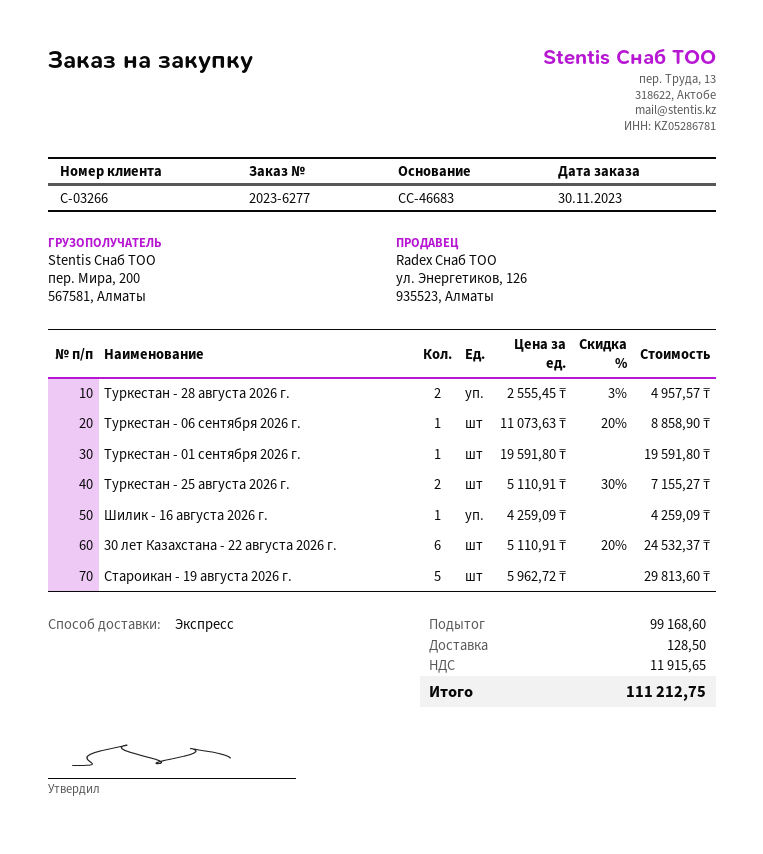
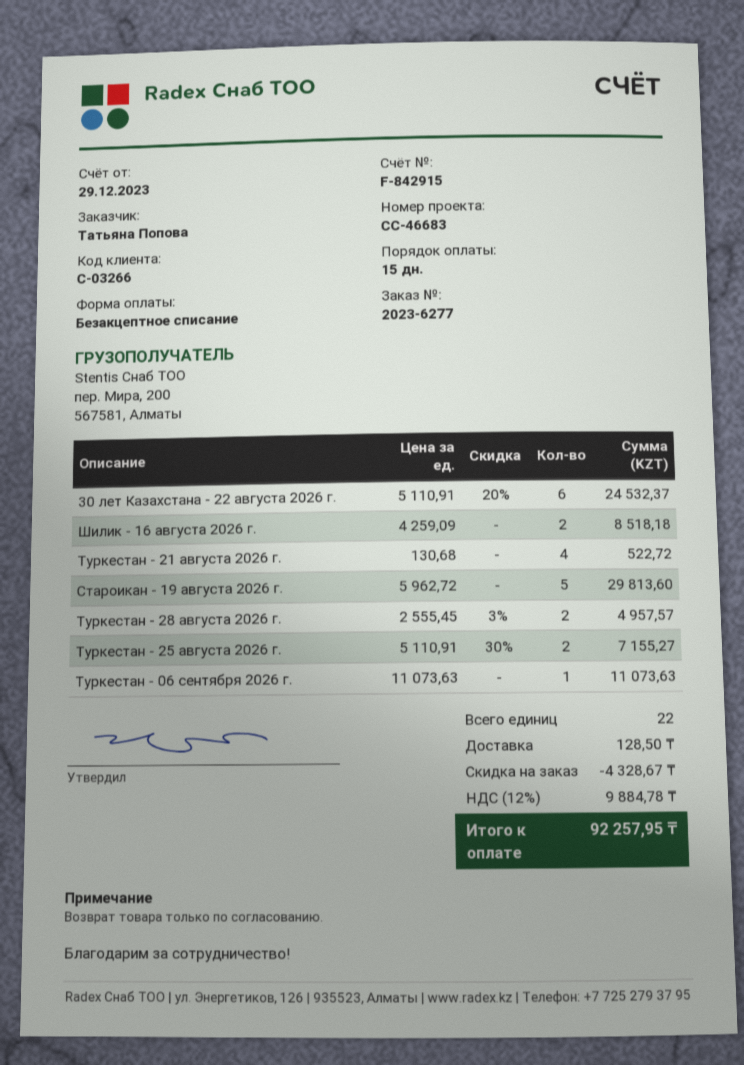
Туркестан - 06 сентября 2026 г.: 1 x 11073.63 - 20% = 8858.90 -> 1 x 11073.63 = 11073.63
Туркестан - 01 сентября 2026 г.: 1 x 19591.80 = 19591.80 -> none
Шилик - 16 августа 2026 г.: 1 x 4259.09 = 4259.09 -> 2 x 4259.09 = 8518.18
Туркестан - 21 августа 2026 г.: none -> 4 x 130.68 = 522.72
discount: none -> 4328.67
tax: 11915.65 -> 9884.78
total: 111212.75 -> 92257.95

